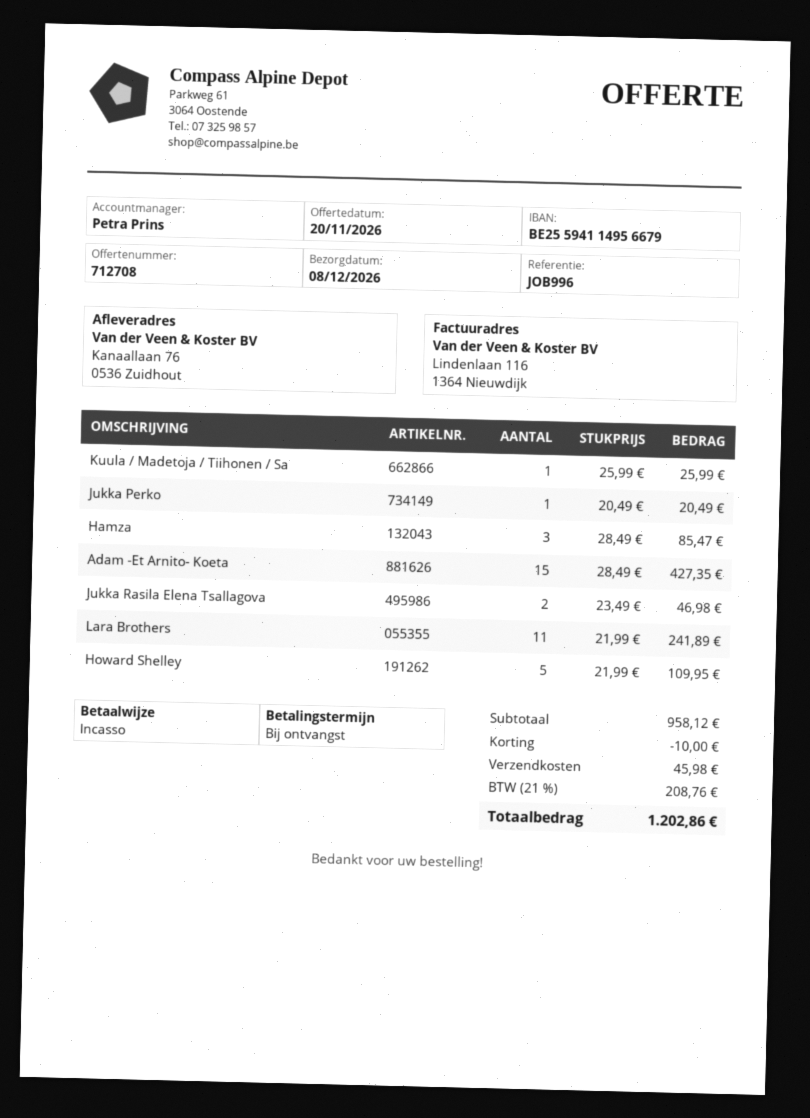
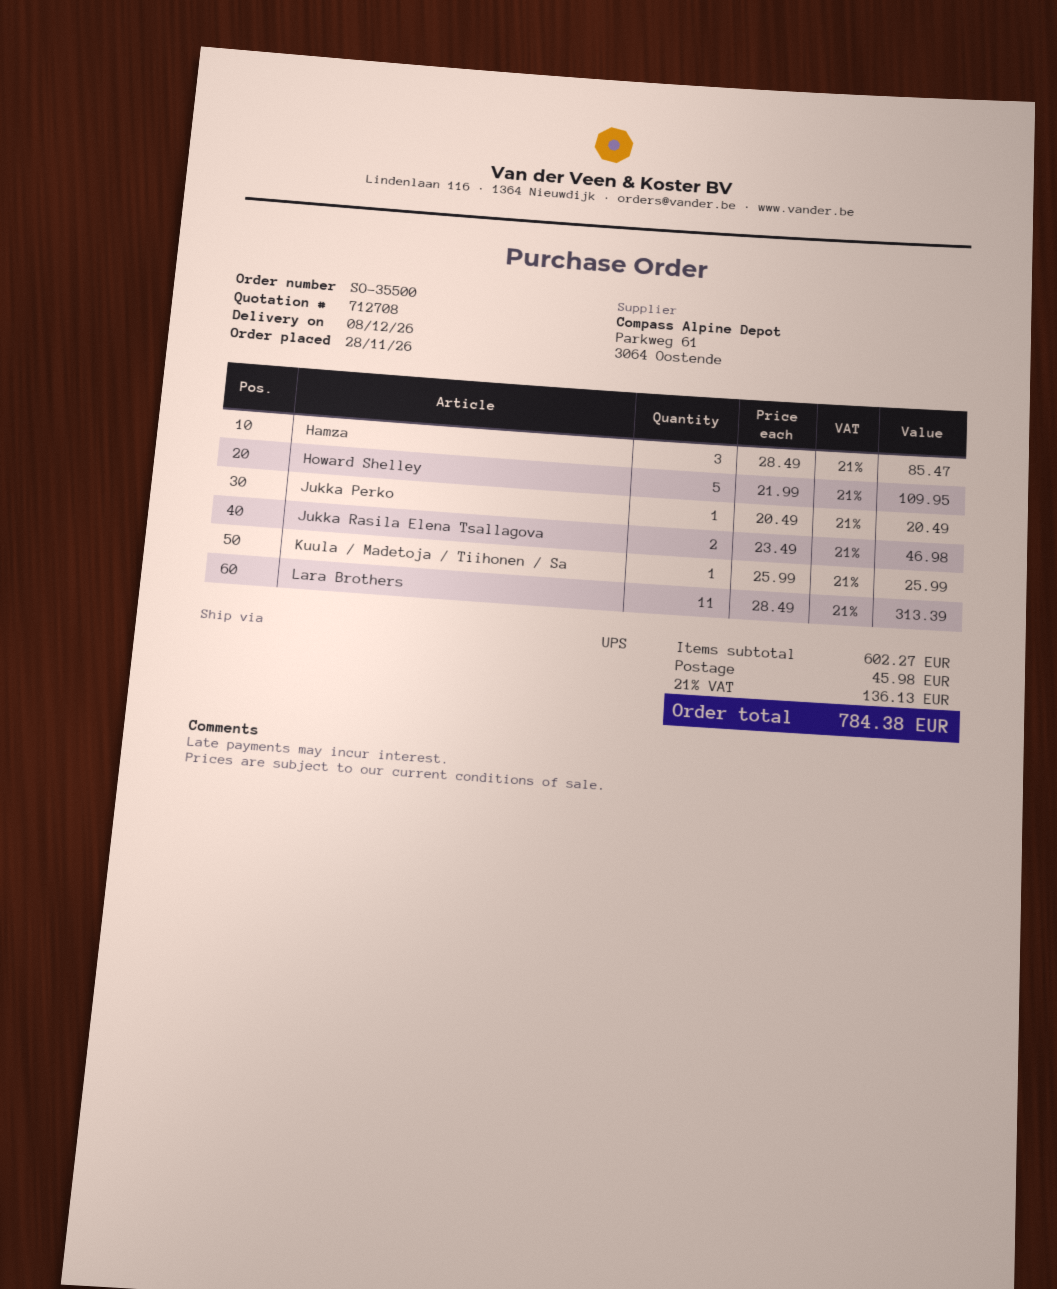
Adam -Et Arnito- Koeta: 15 x 28.49 = 427.35 -> none
Lara Brothers: 11 x 21.99 = 241.89 -> 11 x 28.49 = 313.39
subtotal: 958.12 -> 602.27
discount: 10.00 -> none
tax: 21% = 208.76 -> 21% = 136.13
total: 1202.86 -> 784.38

